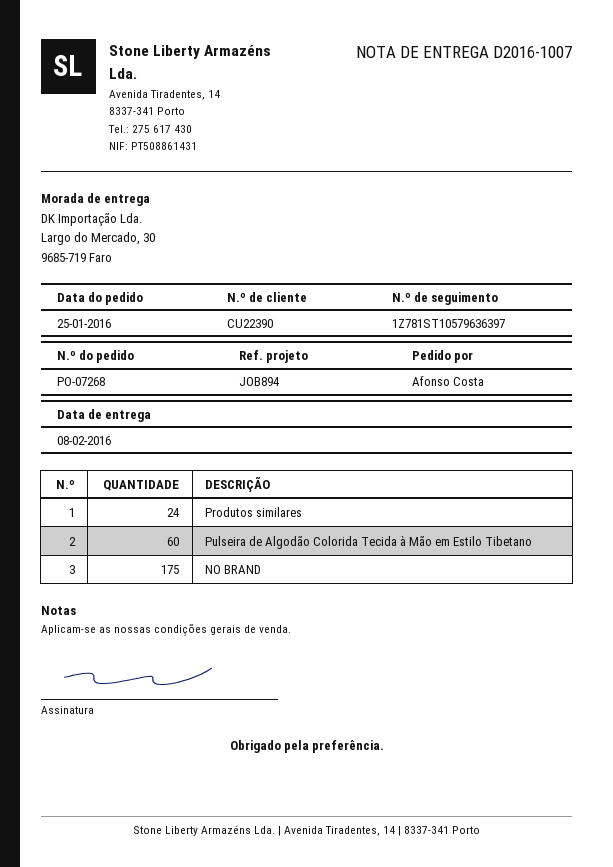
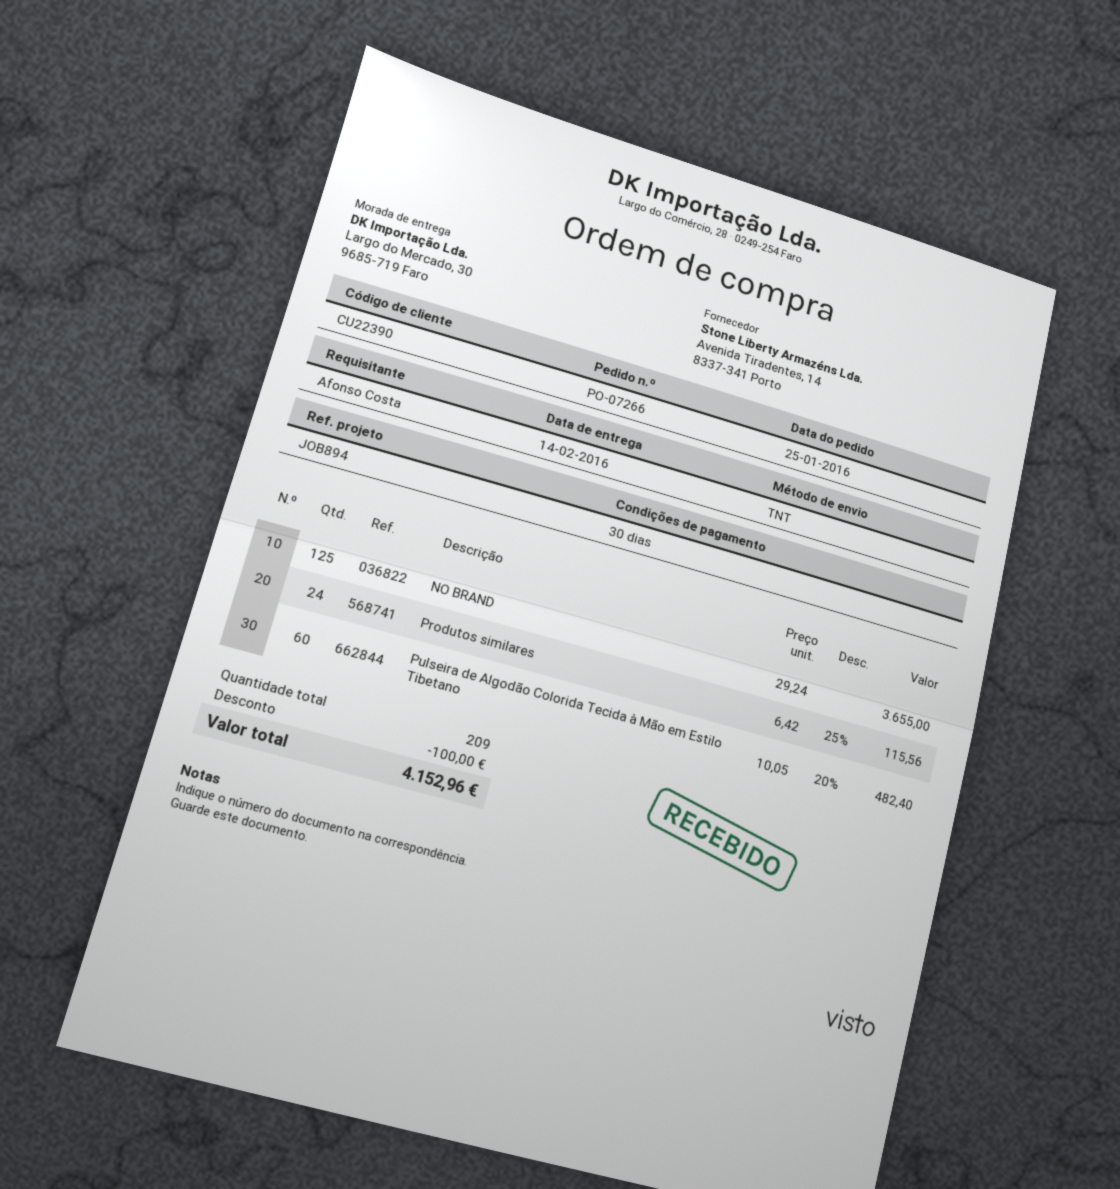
order number: PO-07268 -> PO-07266
delivery date: 2016-02-08 -> 2016-02-14
NO BRAND: 175 -> 125

